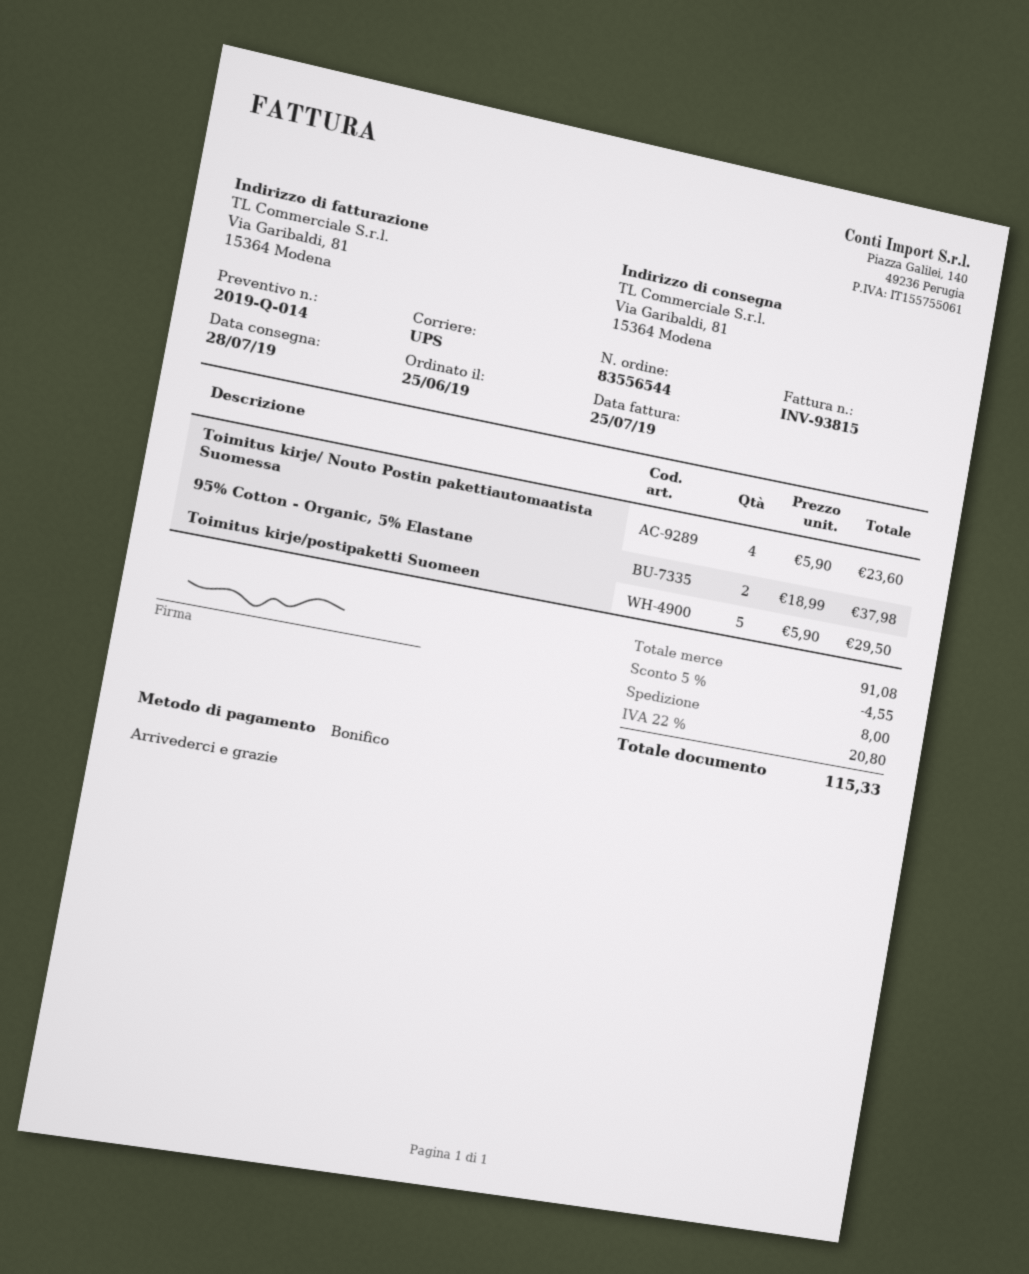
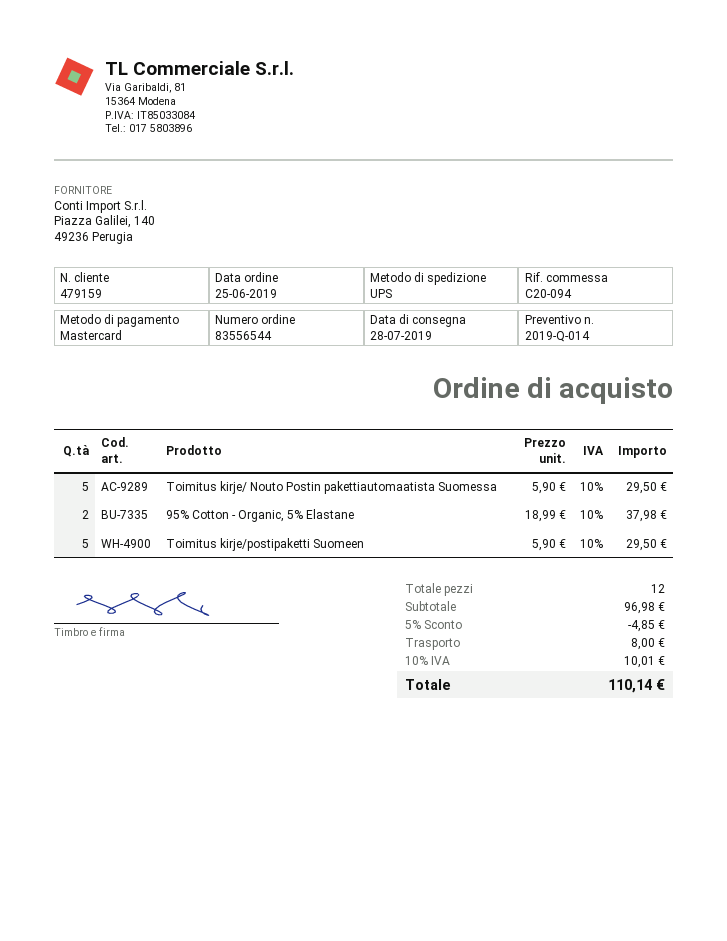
payment method: bank transfer -> Mastercard
Toimitus kirje/ Nouto Postin pakettiautomaatista Suomessa: 4 x 5.90 = 23.60 -> 5 x 5.90 = 29.50
subtotal: 91.08 -> 96.98
discount: 5% = 4.55 -> 5% = 4.85
tax: 22% = 20.80 -> 10% = 10.01
total: 115.33 -> 110.14

